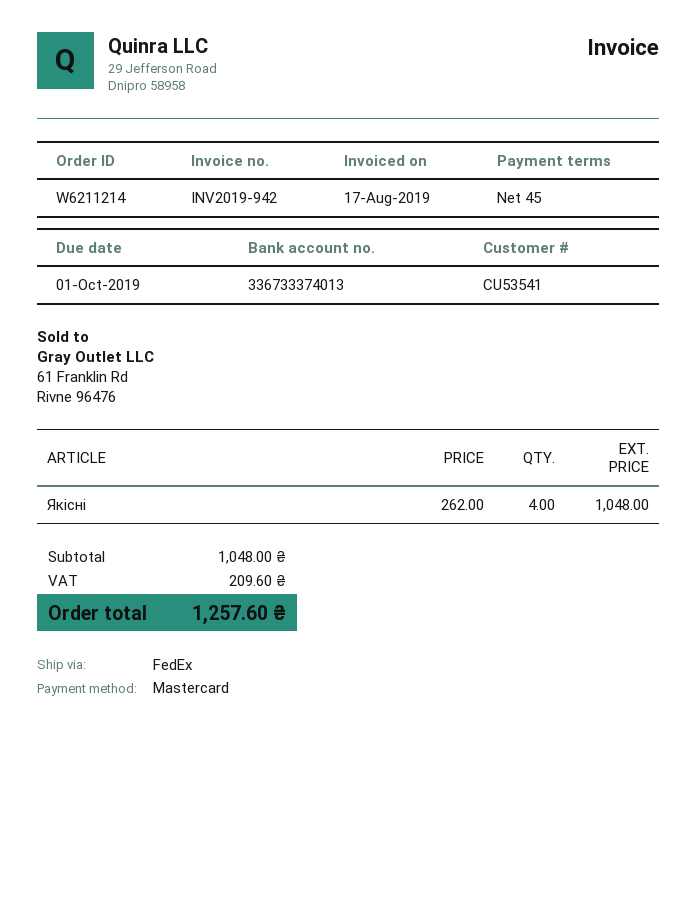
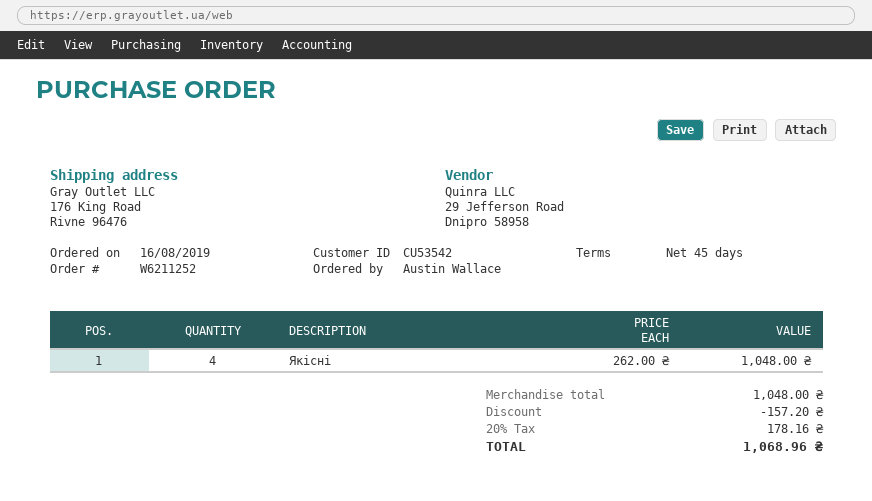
order number: W6211214 -> W6211252
customer number: CU53541 -> CU53542
discount: none -> 157.20
tax: 209.60 -> 178.16
total: 1257.60 -> 1068.96

